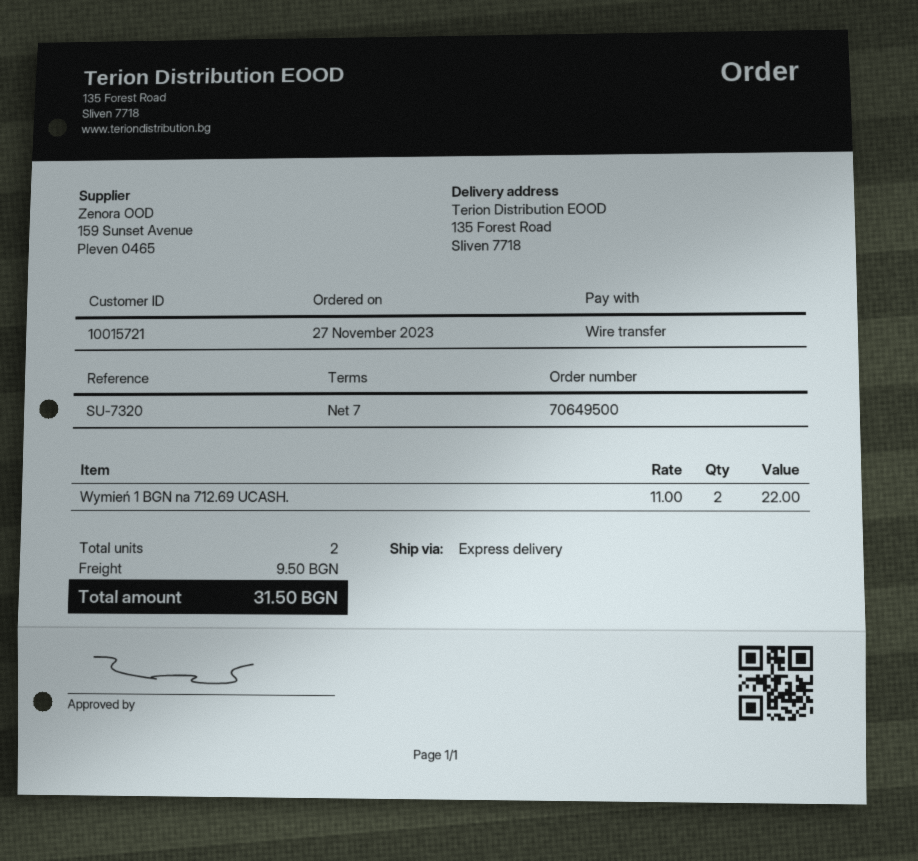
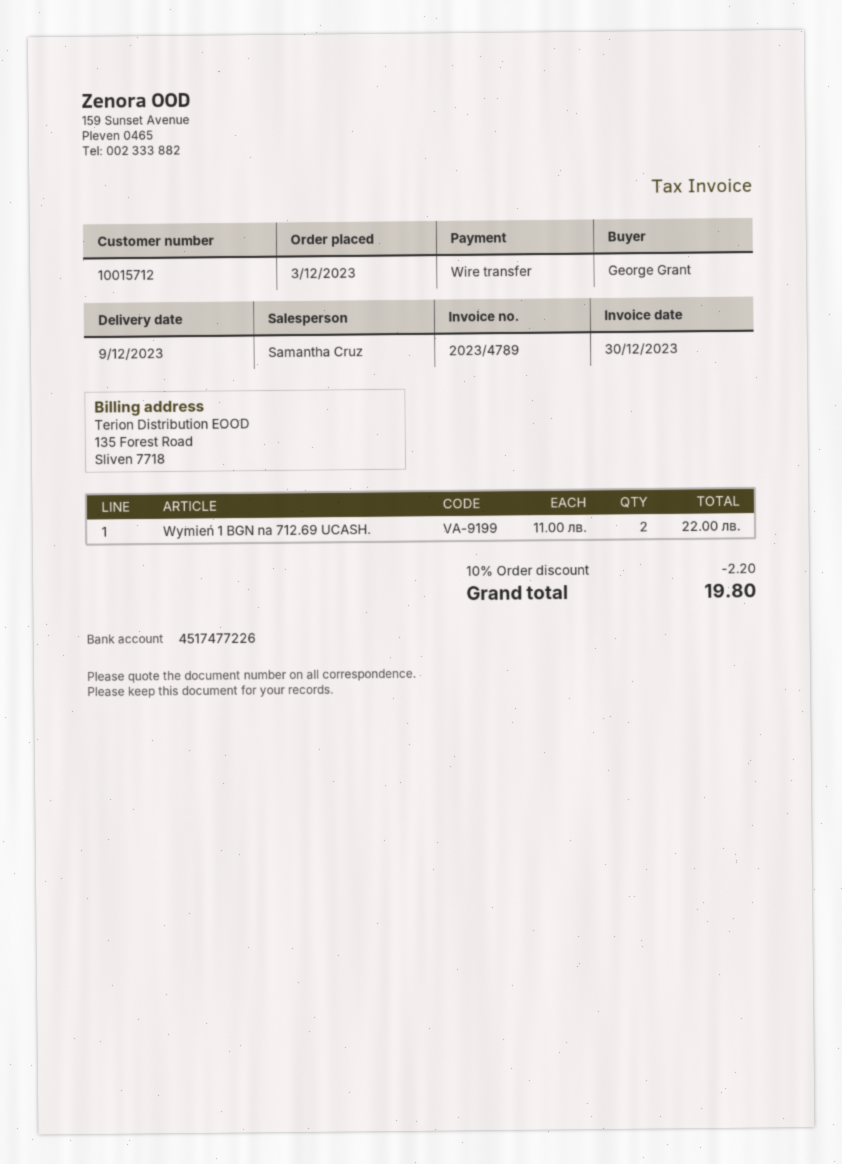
order date: 2023-11-27 -> 2023-12-03
customer number: 10015721 -> 10015712
discount: none -> 10% = 2.20
shipping: 9.50 -> none
total: 31.50 -> 19.80

